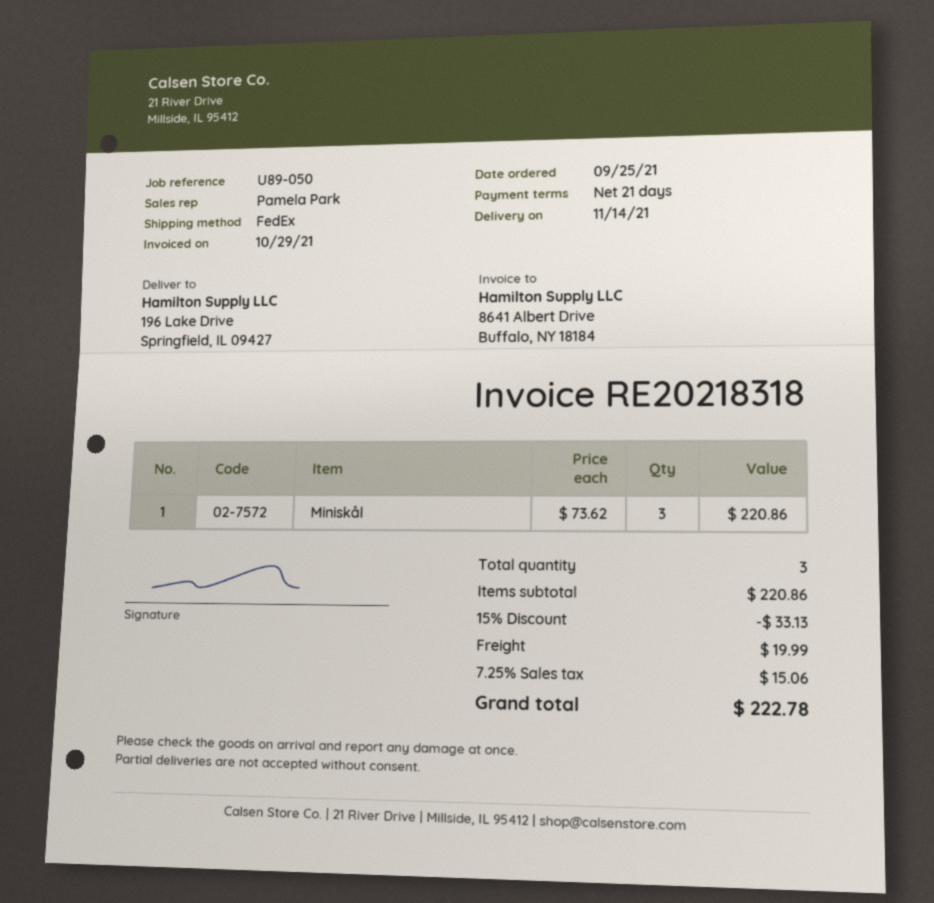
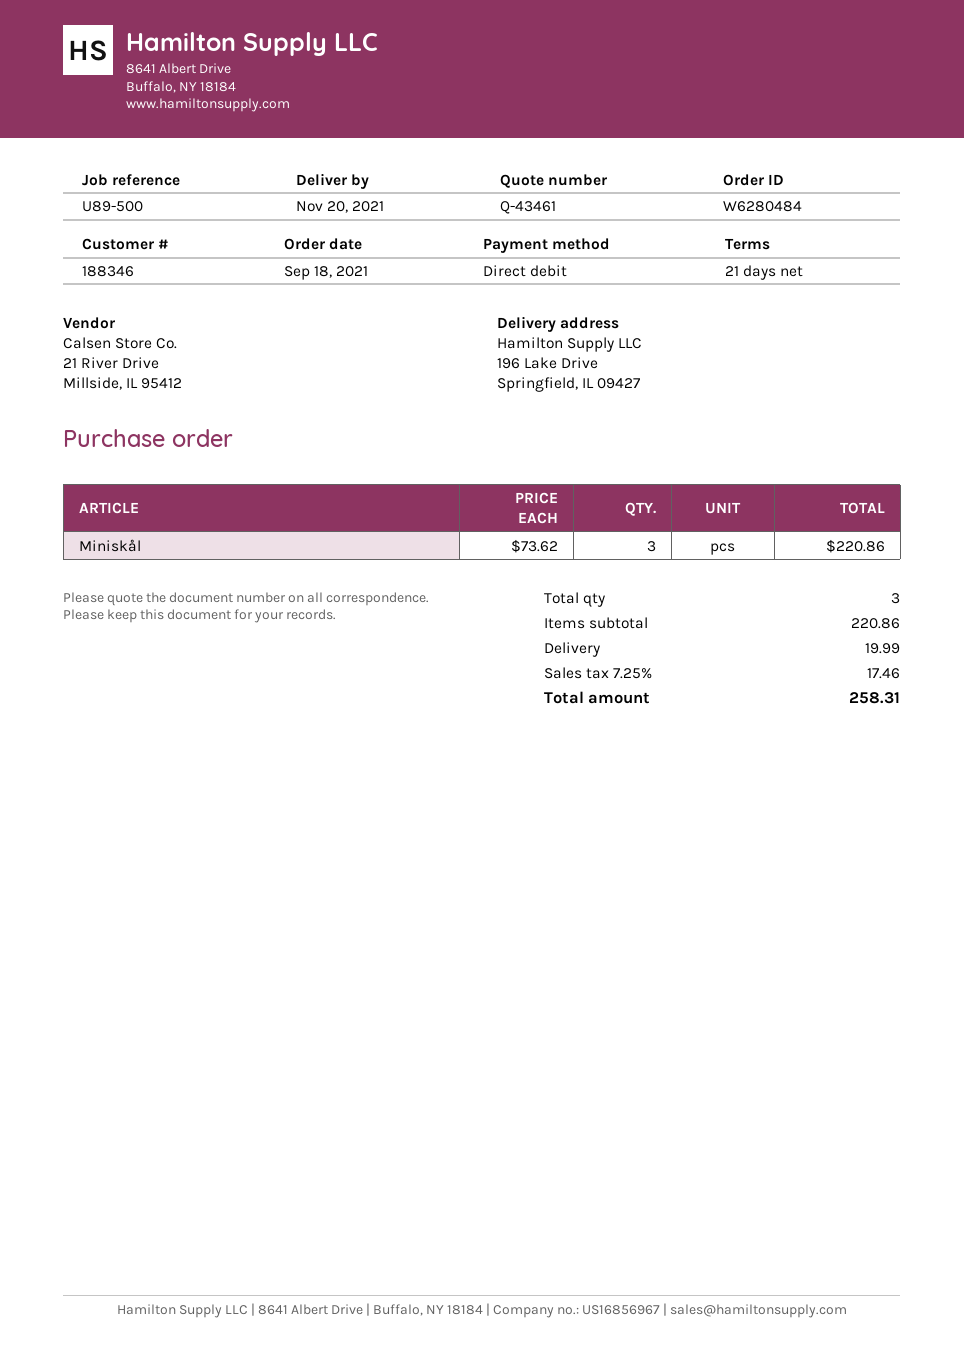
order date: 2021-09-25 -> 2021-09-18
delivery date: 2021-11-14 -> 2021-11-20
reference: U89-050 -> U89-500
discount: 15% = 33.13 -> none
tax: 7.25% = 15.06 -> 7.25% = 17.46
total: 222.78 -> 258.31

